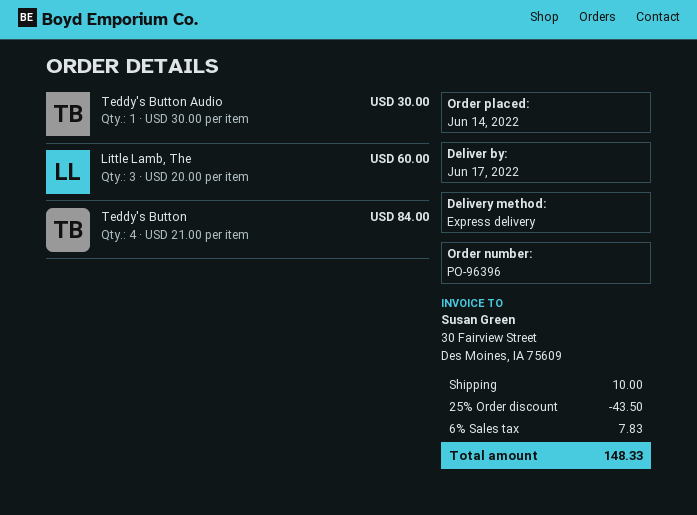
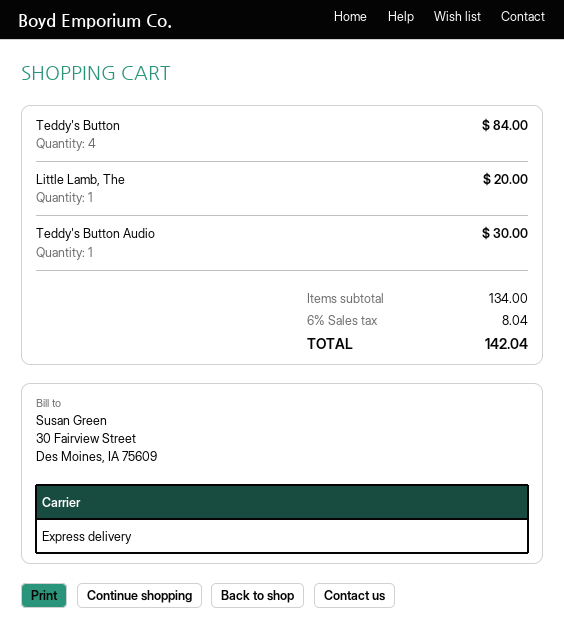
Little Lamb, The: 3 for 60.00 -> 1 for 20.00
discount: 25% = 43.50 -> none
shipping: 10.00 -> none
tax: 6% = 7.83 -> 6% = 8.04
total: 148.33 -> 142.04

